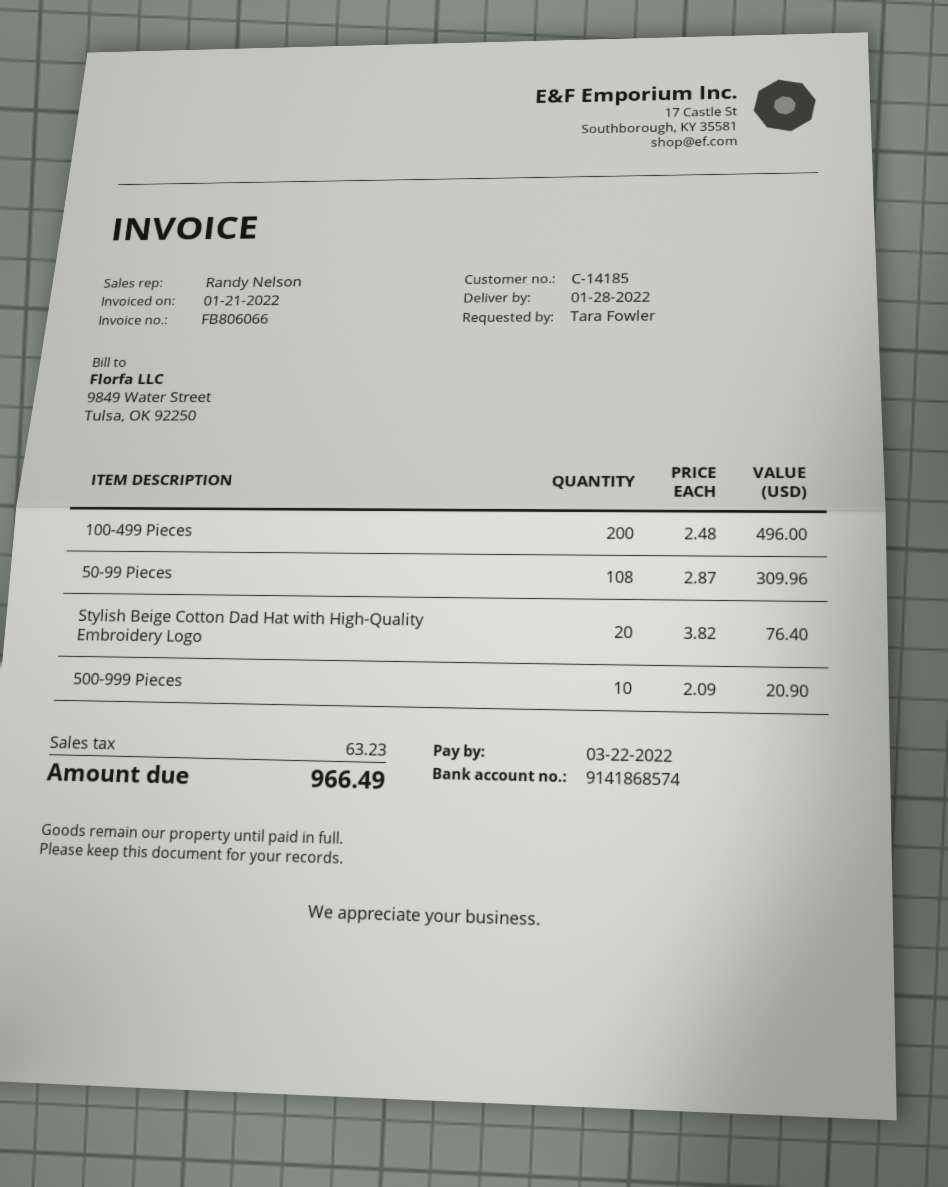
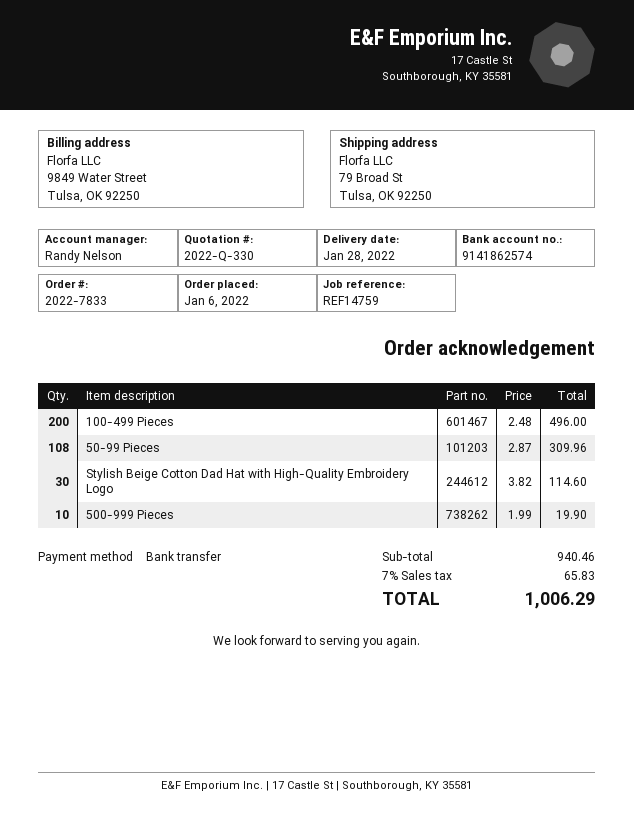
bank account: 9141868574 -> 9141862574
Stylish Beige Cotton Dad Hat with High-Quality Embroidery Logo: 20 x 3.82 = 76.40 -> 30 x 3.82 = 114.60
500-999 Pieces: 10 x 2.09 = 20.90 -> 10 x 1.99 = 19.90
tax: 63.23 -> 65.83
total: 966.49 -> 1006.29

